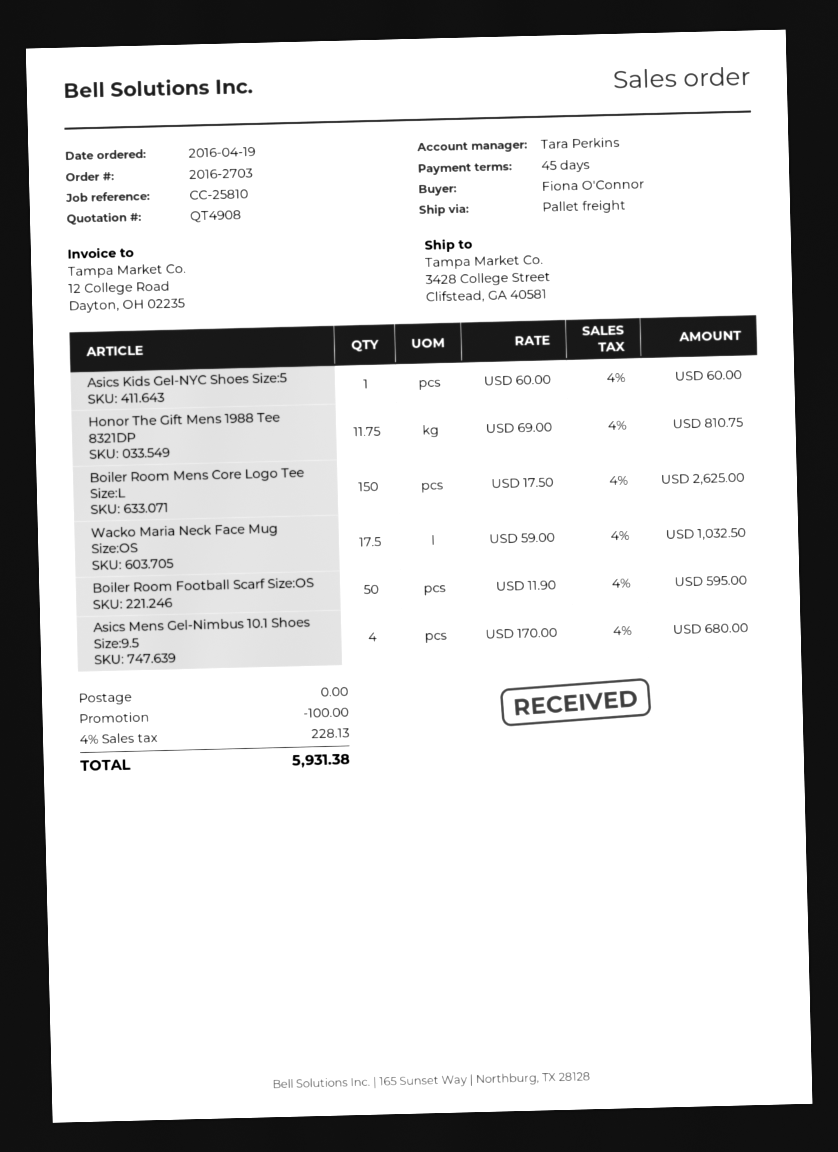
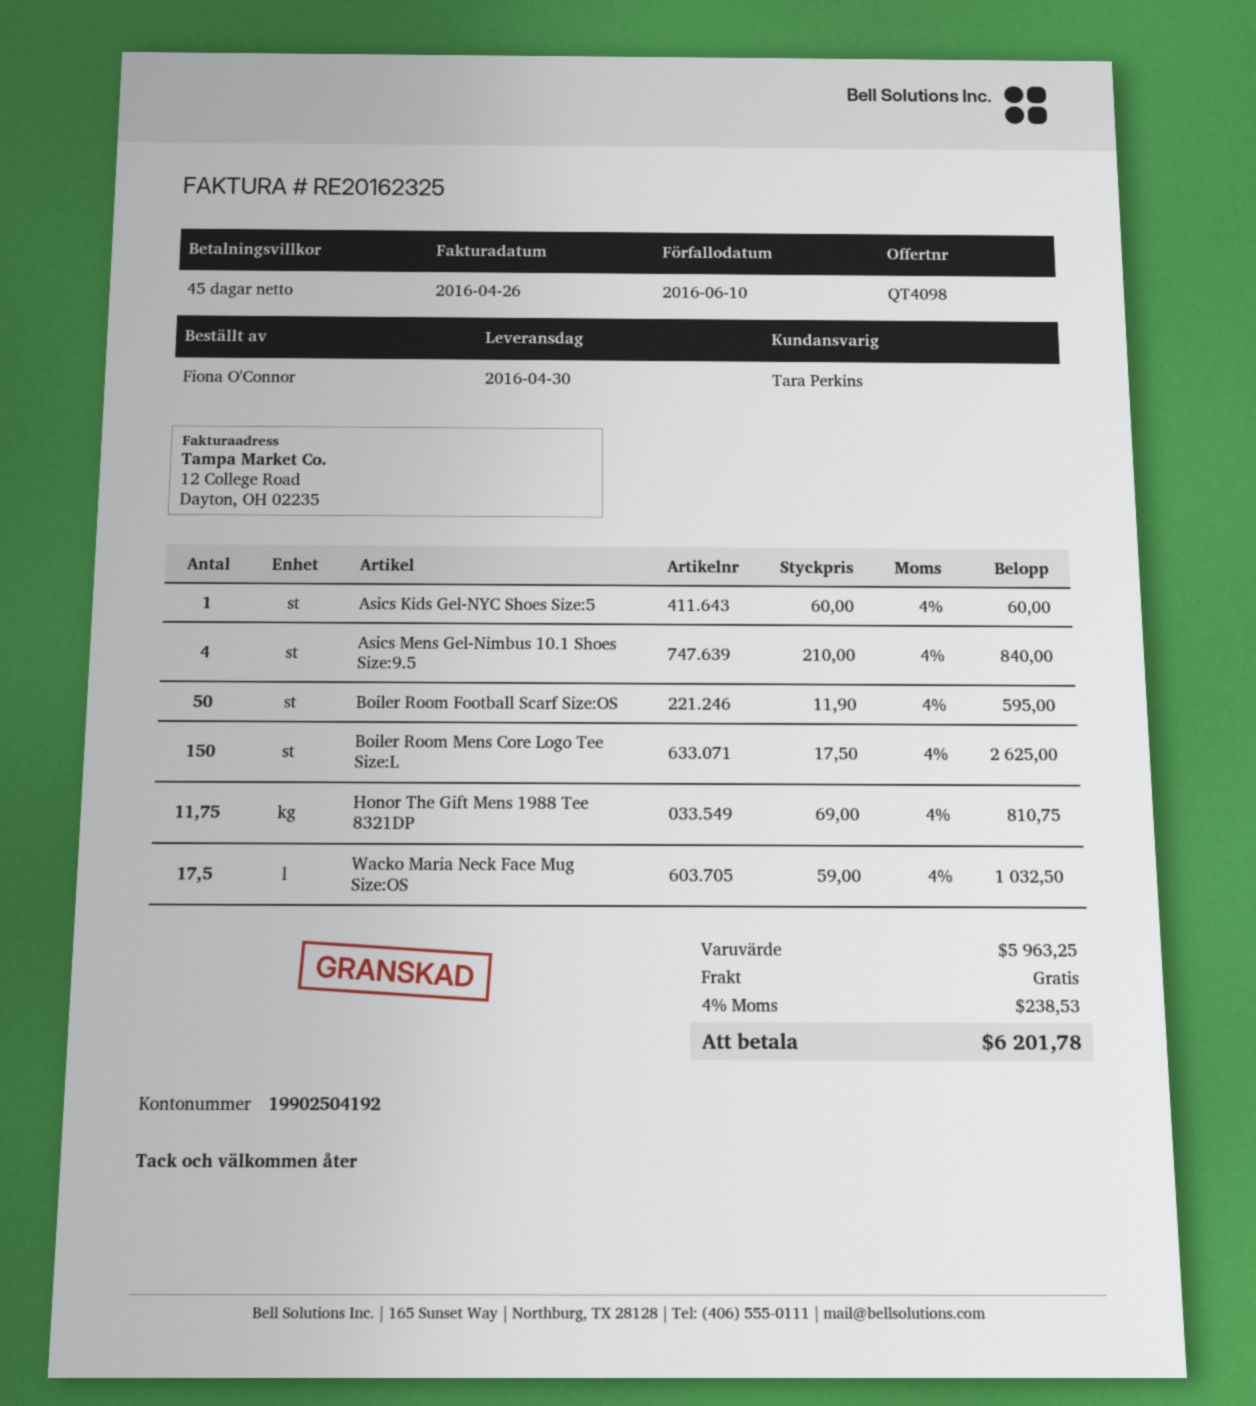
quote number: QT4908 -> QT4098
Asics Mens Gel-Nimbus 10.1 Shoes Size:9.5: 4 x 170.00 = 680.00 -> 4 x 210.00 = 840.00
discount: 100.00 -> none
tax: 4% = 228.13 -> 4% = 238.53
total: 5931.38 -> 6201.78

